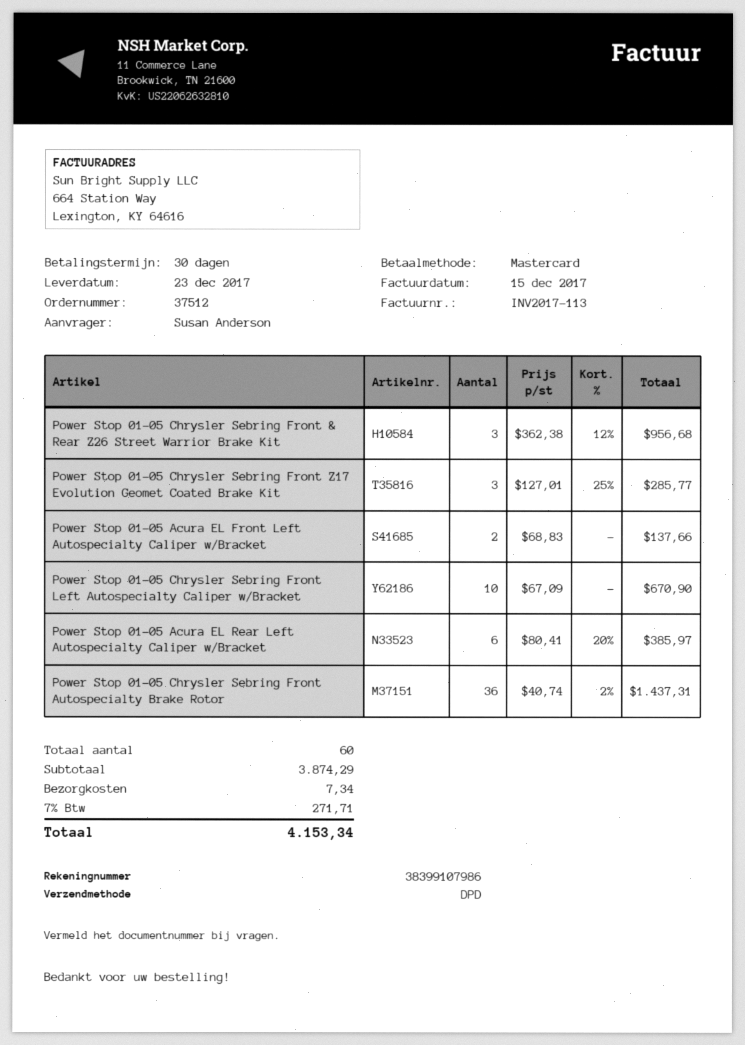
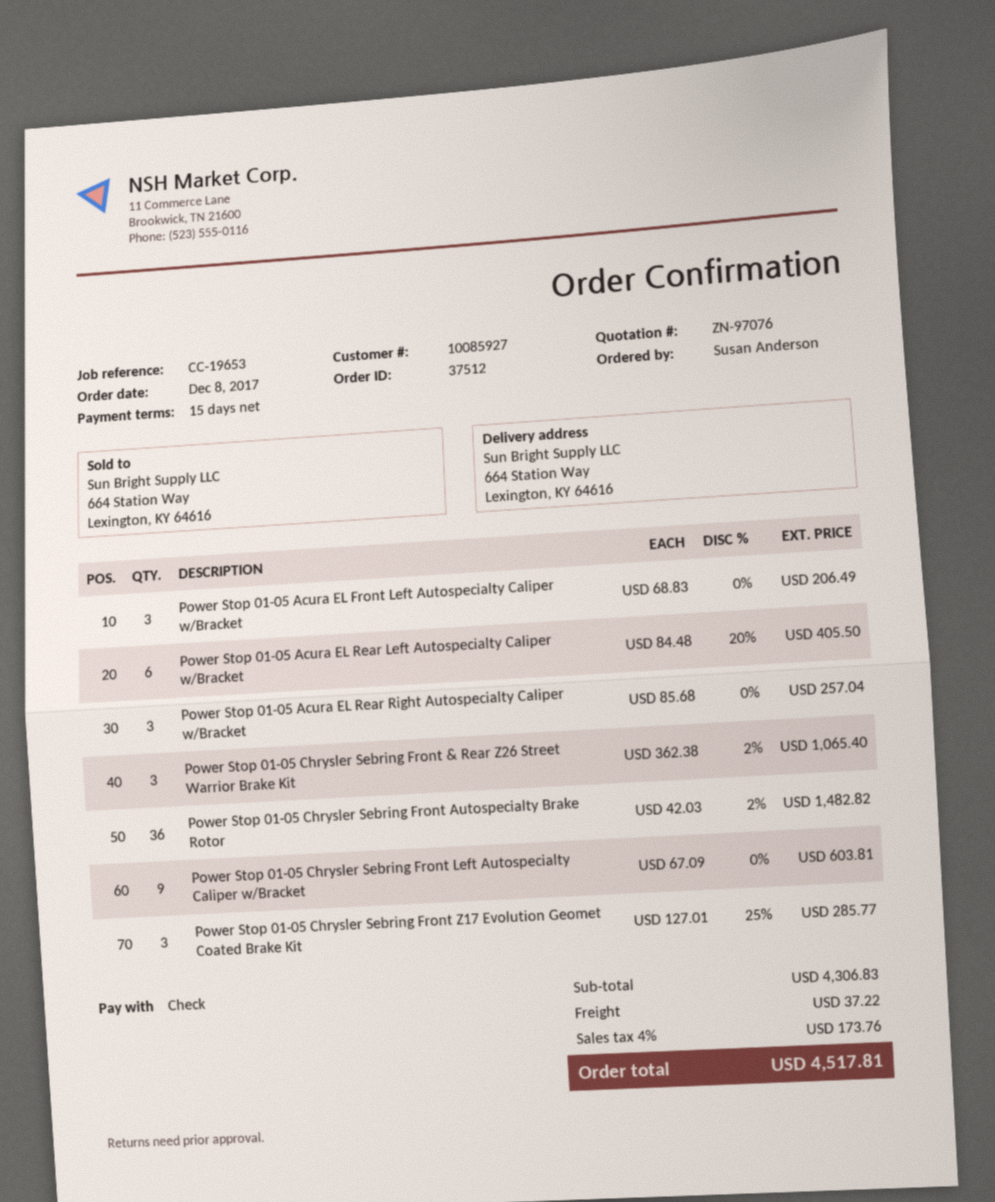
payment terms: 30 days -> 15 days
payment method: Mastercard -> cheque
Power Stop 01-05 Chrysler Sebring Front & Rear Z26 Street Warrior Brake Kit: 3 x 362.38 - 12% = 956.68 -> 3 x 362.38 - 2% = 1065.40
Power Stop 01-05 Acura EL Front Left Autospecialty Caliper w/Bracket: 2 x 68.83 = 137.66 -> 3 x 68.83 = 206.49
Power Stop 01-05 Chrysler Sebring Front Left Autospecialty Caliper w/Bracket: 10 x 67.09 = 670.90 -> 9 x 67.09 = 603.81
Power Stop 01-05 Acura EL Rear Left Autospecialty Caliper w/Bracket: 6 x 80.41 - 20% = 385.97 -> 6 x 84.48 - 20% = 405.50
Power Stop 01-05 Chrysler Sebring Front Autospecialty Brake Rotor: 36 x 40.74 - 2% = 1437.31 -> 36 x 42.03 - 2% = 1482.82
Power Stop 01-05 Acura EL Rear Right Autospecialty Caliper w/Bracket: none -> 3 x 85.68 = 257.04
subtotal: 3874.29 -> 4306.83
shipping: 7.34 -> 37.22
tax: 7% = 271.71 -> 4% = 173.76
total: 4153.34 -> 4517.81

